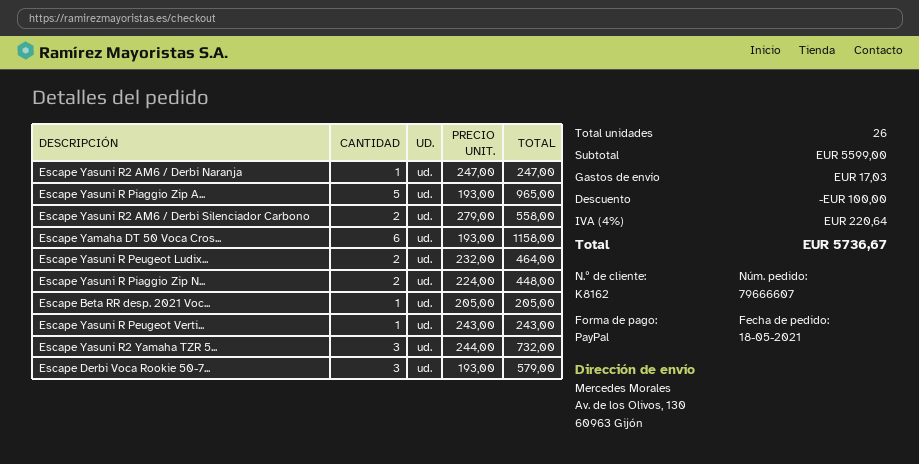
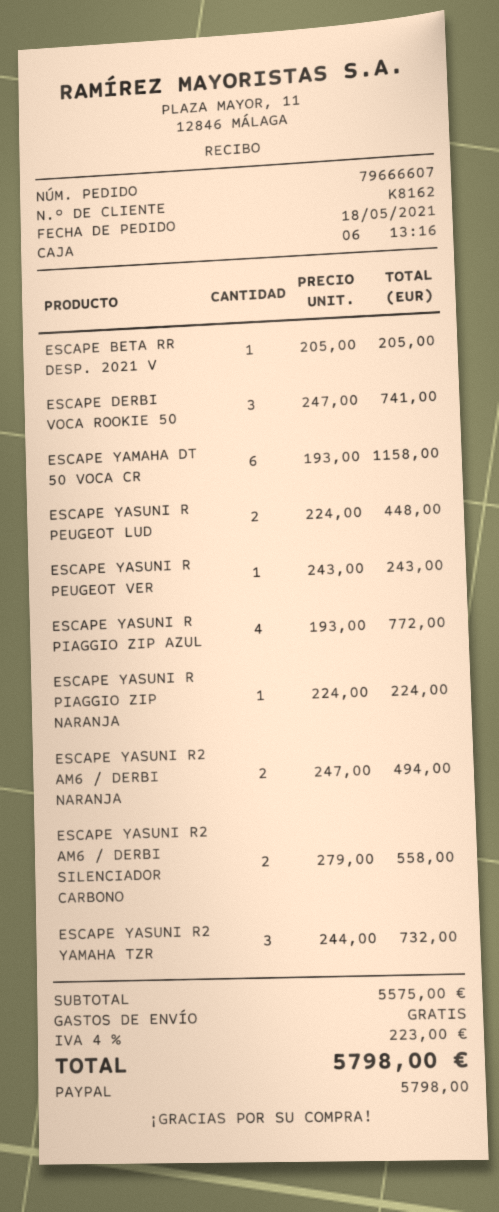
Escape Yasuni R2 AM6 / Derbi Naranja: 1 x 247.00 = 247.00 -> 2 x 247.00 = 494.00
Escape Yasuni R Piaggio Zip A...: 5 x 193.00 = 965.00 -> 4 x 193.00 = 772.00
Escape Yasuni R Peugeot Ludix...: 2 x 232.00 = 464.00 -> 2 x 224.00 = 448.00
Escape Yasuni R Piaggio Zip N...: 2 x 224.00 = 448.00 -> 1 x 224.00 = 224.00
Escape Derbi Voca Rookie 50-7...: 3 x 193.00 = 579.00 -> 3 x 247.00 = 741.00
subtotal: 5599.00 -> 5575.00
discount: 100.00 -> none
shipping: 17.03 -> 0.00
tax: 4% = 220.64 -> 4% = 223.00
total: 5736.67 -> 5798.00

